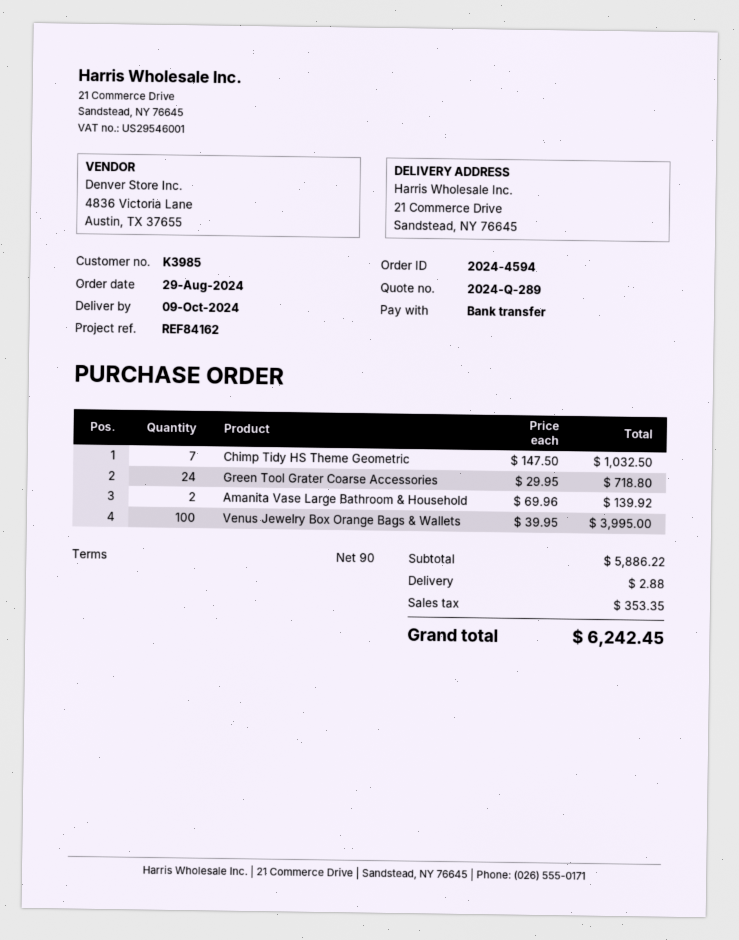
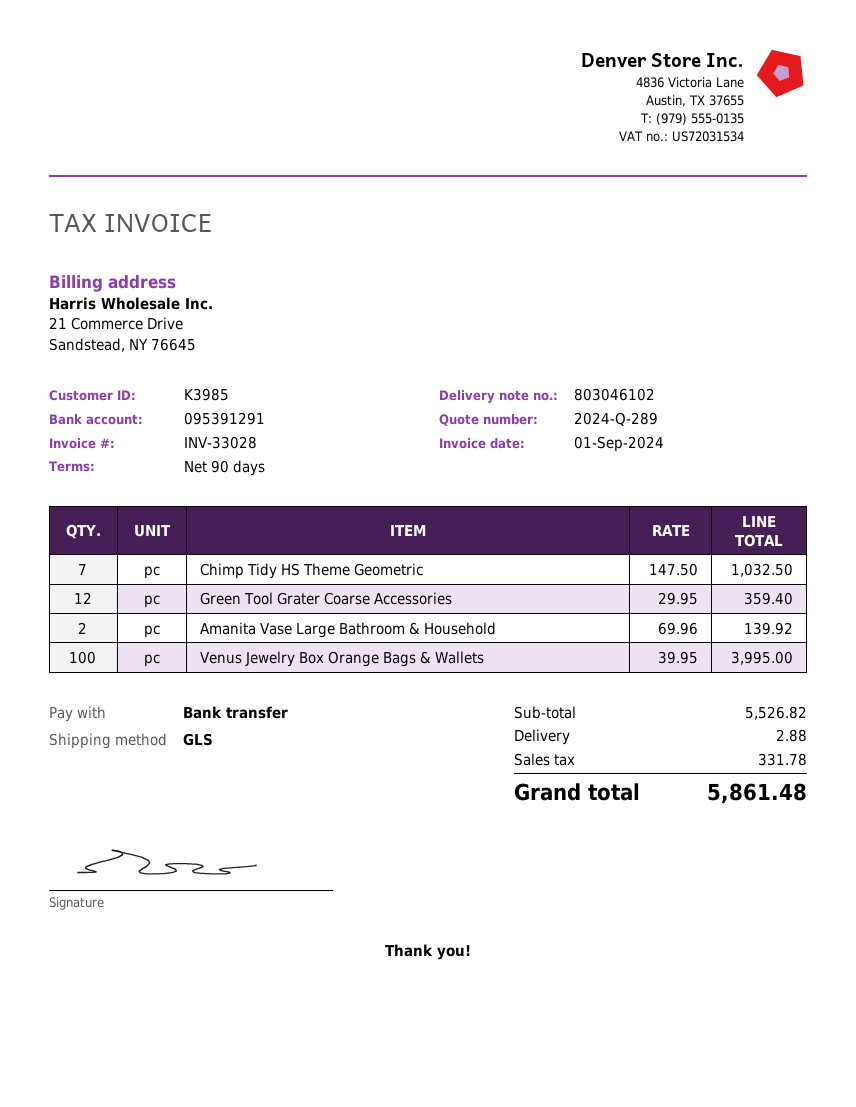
Green Tool Grater Coarse Accessories: 24 x 29.95 = 718.80 -> 12 x 29.95 = 359.40
subtotal: 5886.22 -> 5526.82
tax: 353.35 -> 331.78
total: 6242.45 -> 5861.48

